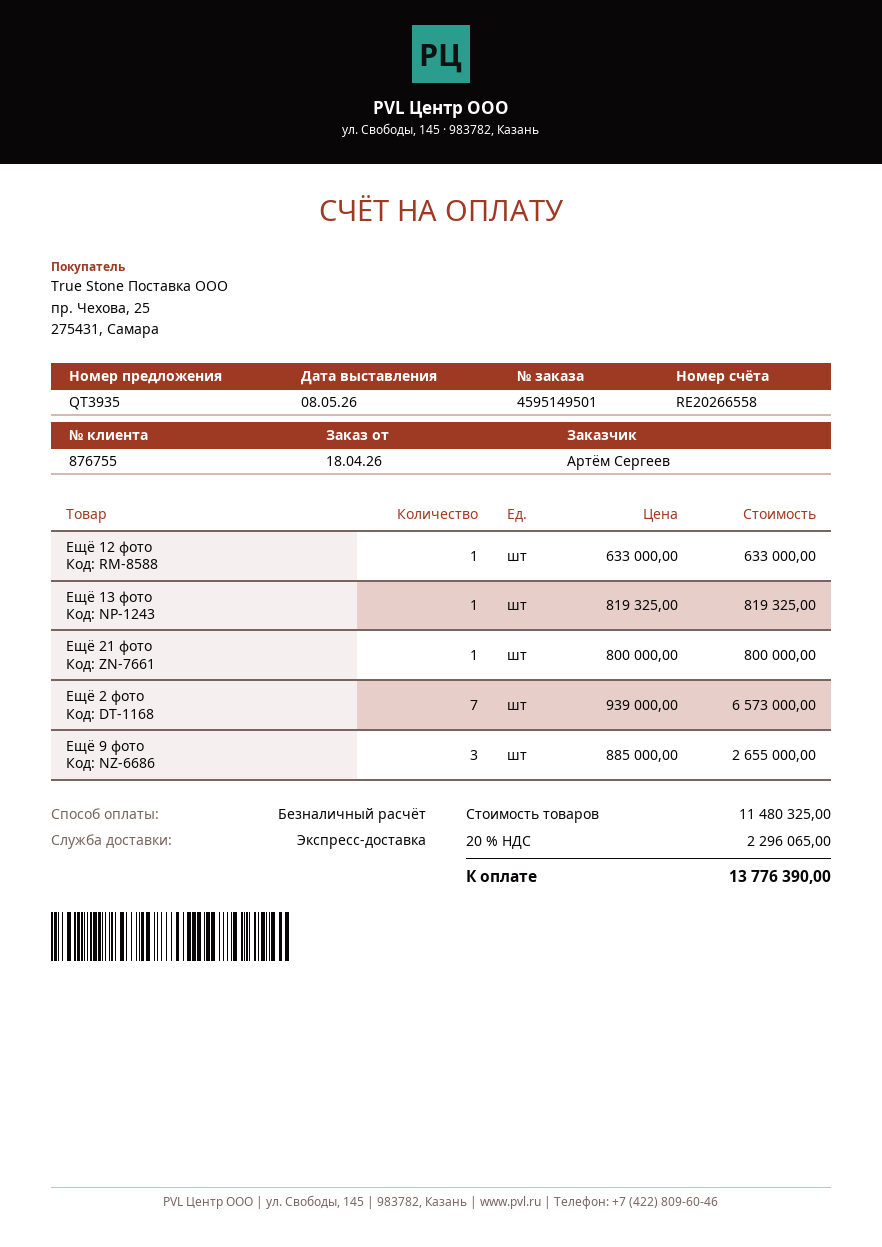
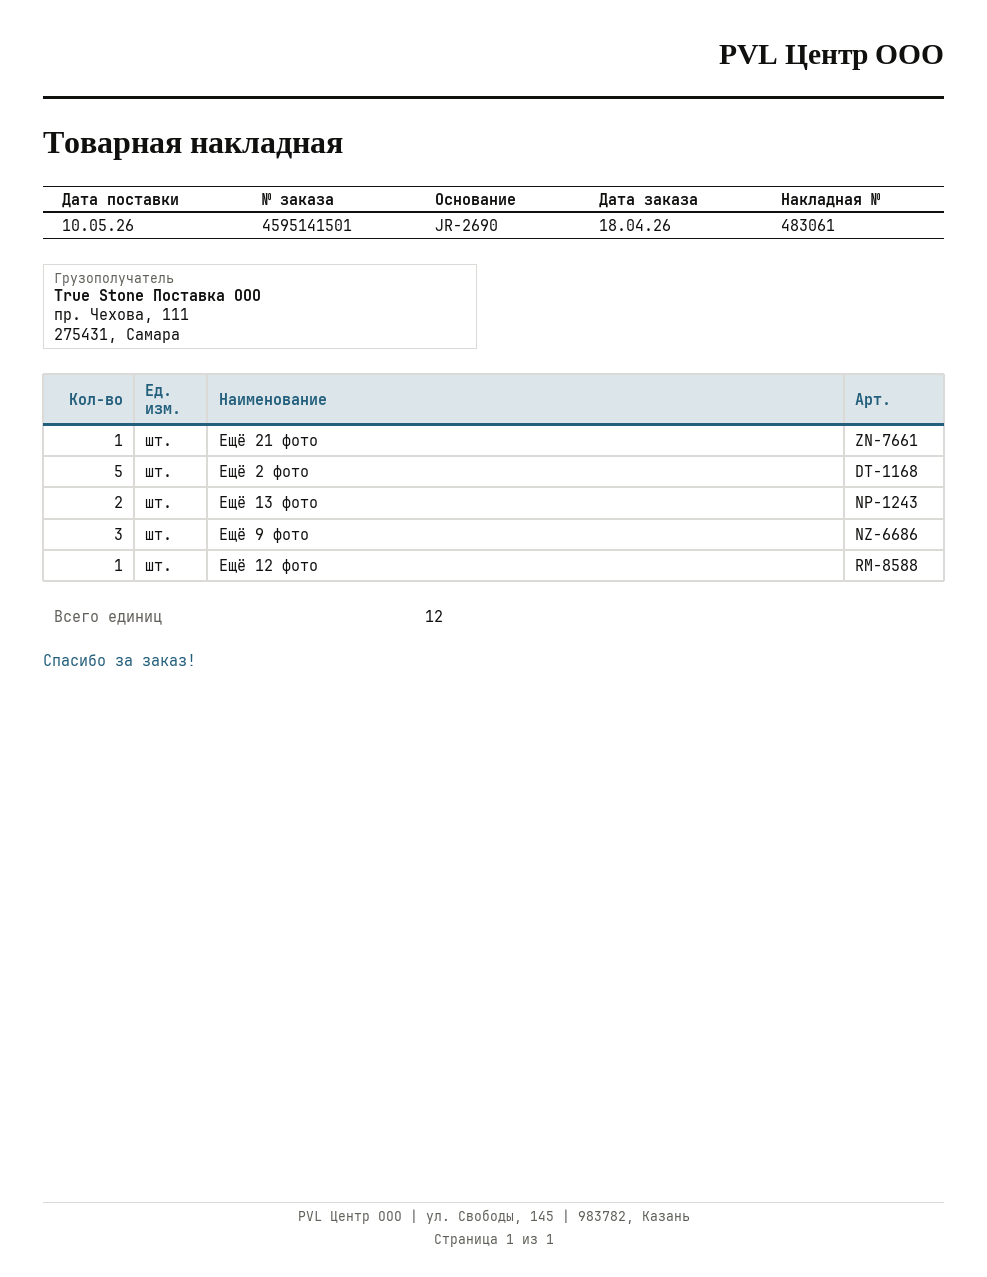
order number: 4595149501 -> 4595141501
Ещё 13 фото: 1 -> 2
Ещё 2 фото: 7 -> 5

